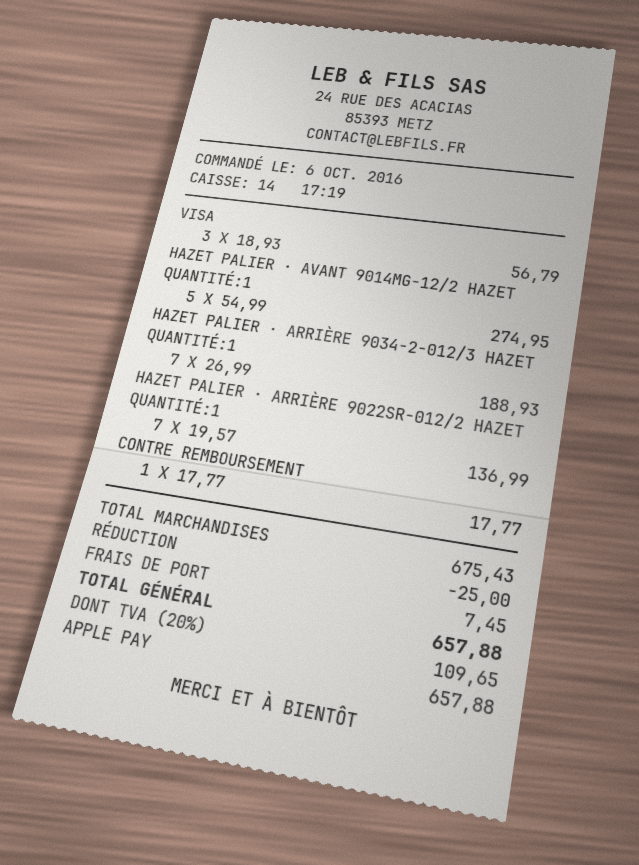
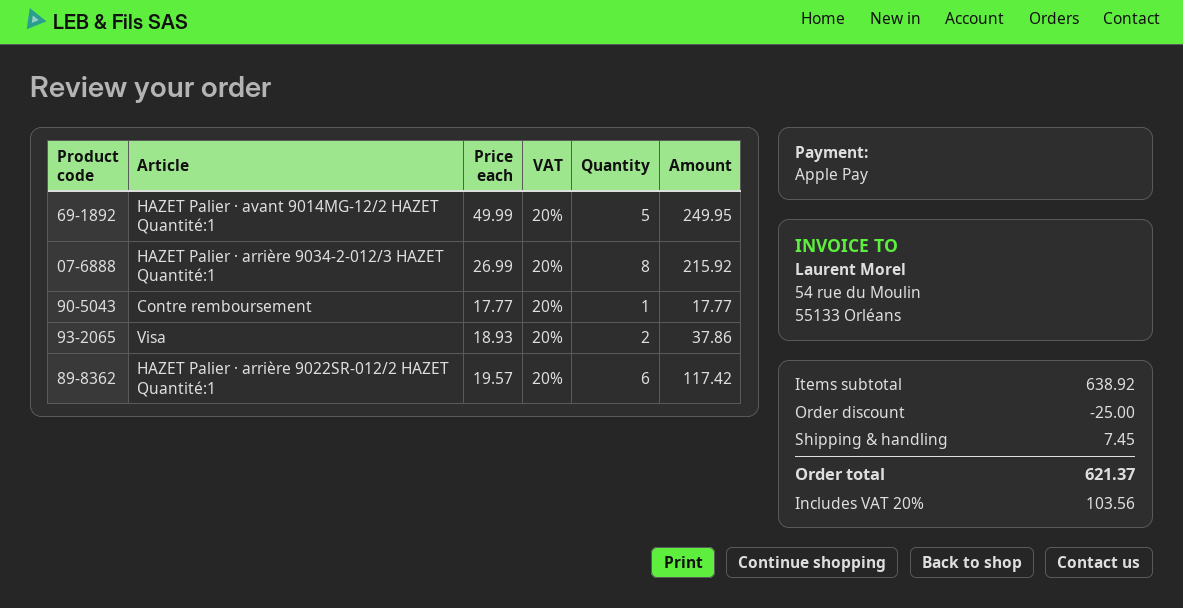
VISA: 3 x 18.93 = 56.79 -> 2 x 18.93 = 37.86
HAZET PALIER · AVANT 9014MG-12/2 HAZET QUANTITÉ:1: 5 x 54.99 = 274.95 -> 5 x 49.99 = 249.95
HAZET PALIER · ARRIÈRE 9034-2-012/3 HAZET QUANTITÉ:1: 7 x 26.99 = 188.93 -> 8 x 26.99 = 215.92
HAZET PALIER · ARRIÈRE 9022SR-012/2 HAZET QUANTITÉ:1: 7 x 19.57 = 136.99 -> 6 x 19.57 = 117.42
subtotal: 675.43 -> 638.92
tax: 20% = 109.65 -> 20% = 103.56
total: 657.88 -> 621.37

